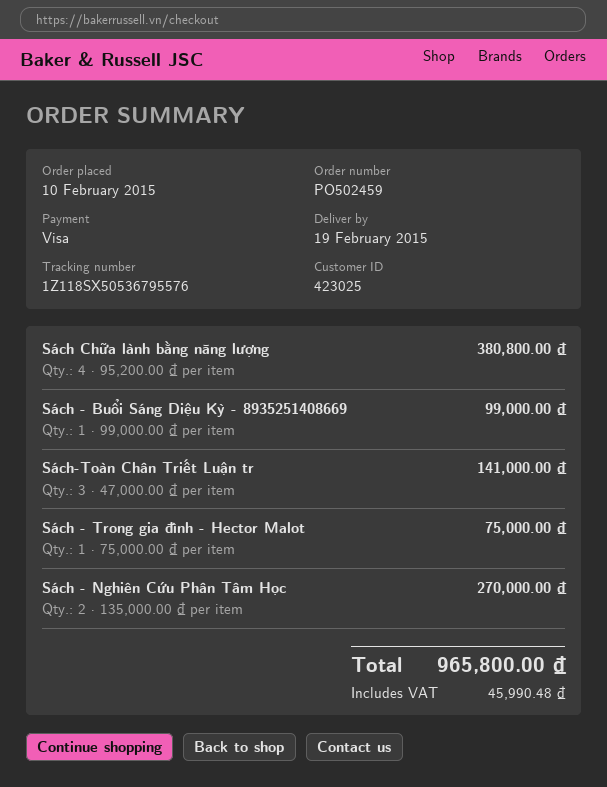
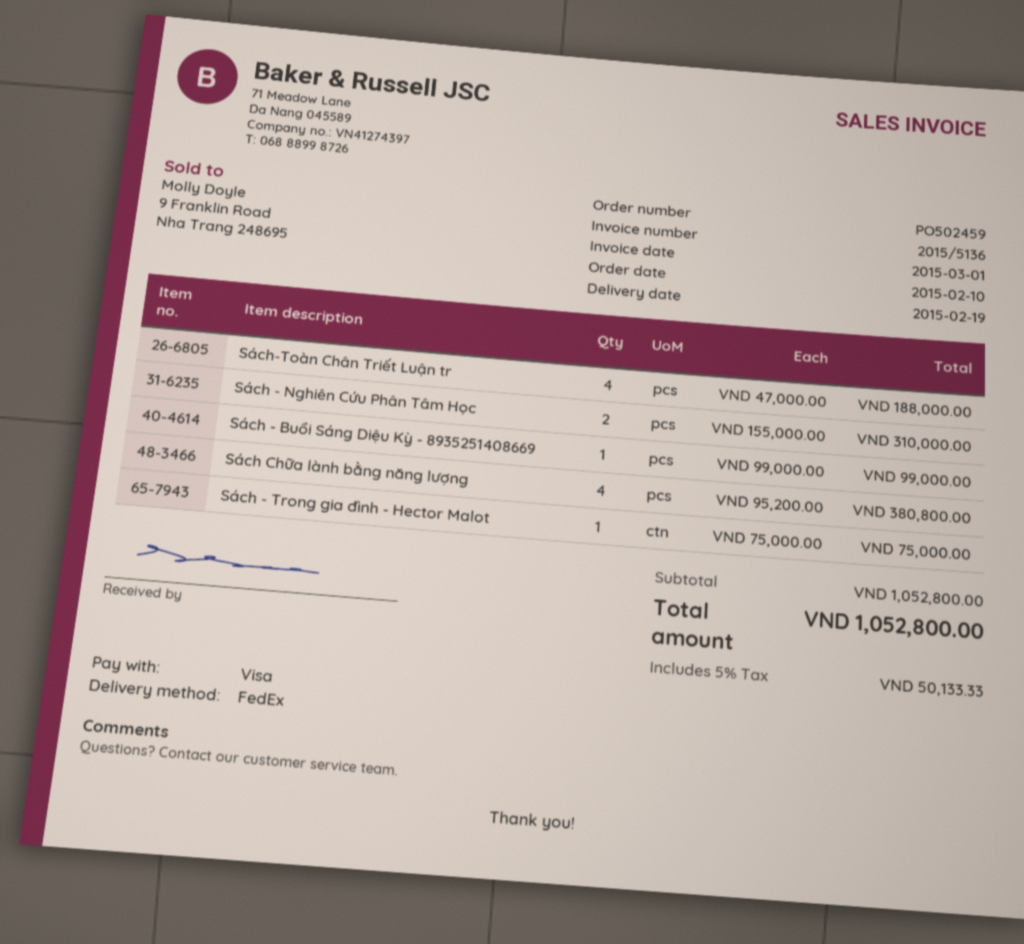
Sách-Toàn Chân Triết Luận tr: 3 x 47000.00 = 141000.00 -> 4 x 47000.00 = 188000.00
Sách - Nghiên Cứu Phân Tâm Học: 2 x 135000.00 = 270000.00 -> 2 x 155000.00 = 310000.00
tax: 45990.48 -> 50133.33
total: 965800.00 -> 1052800.00

